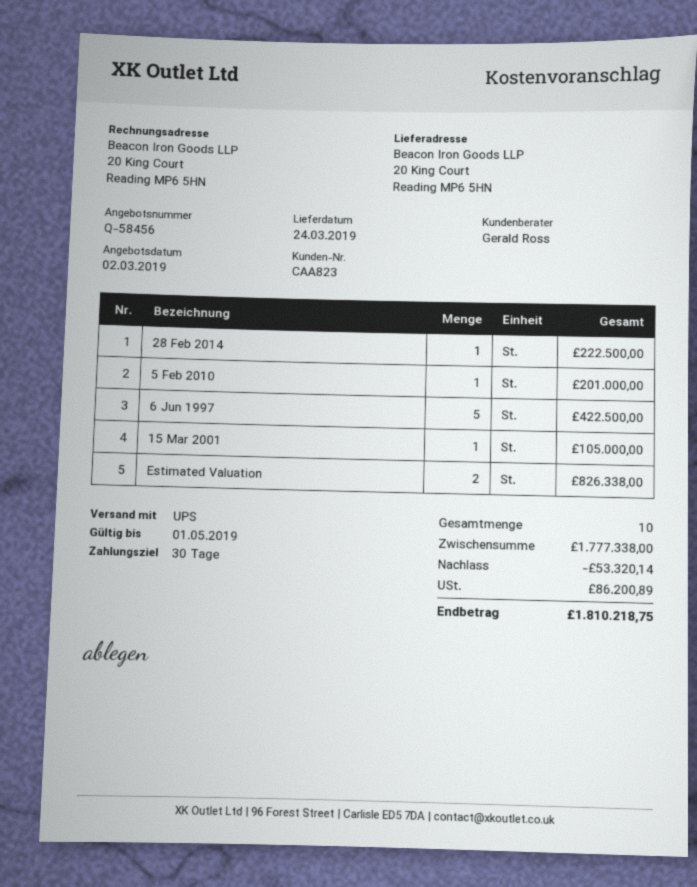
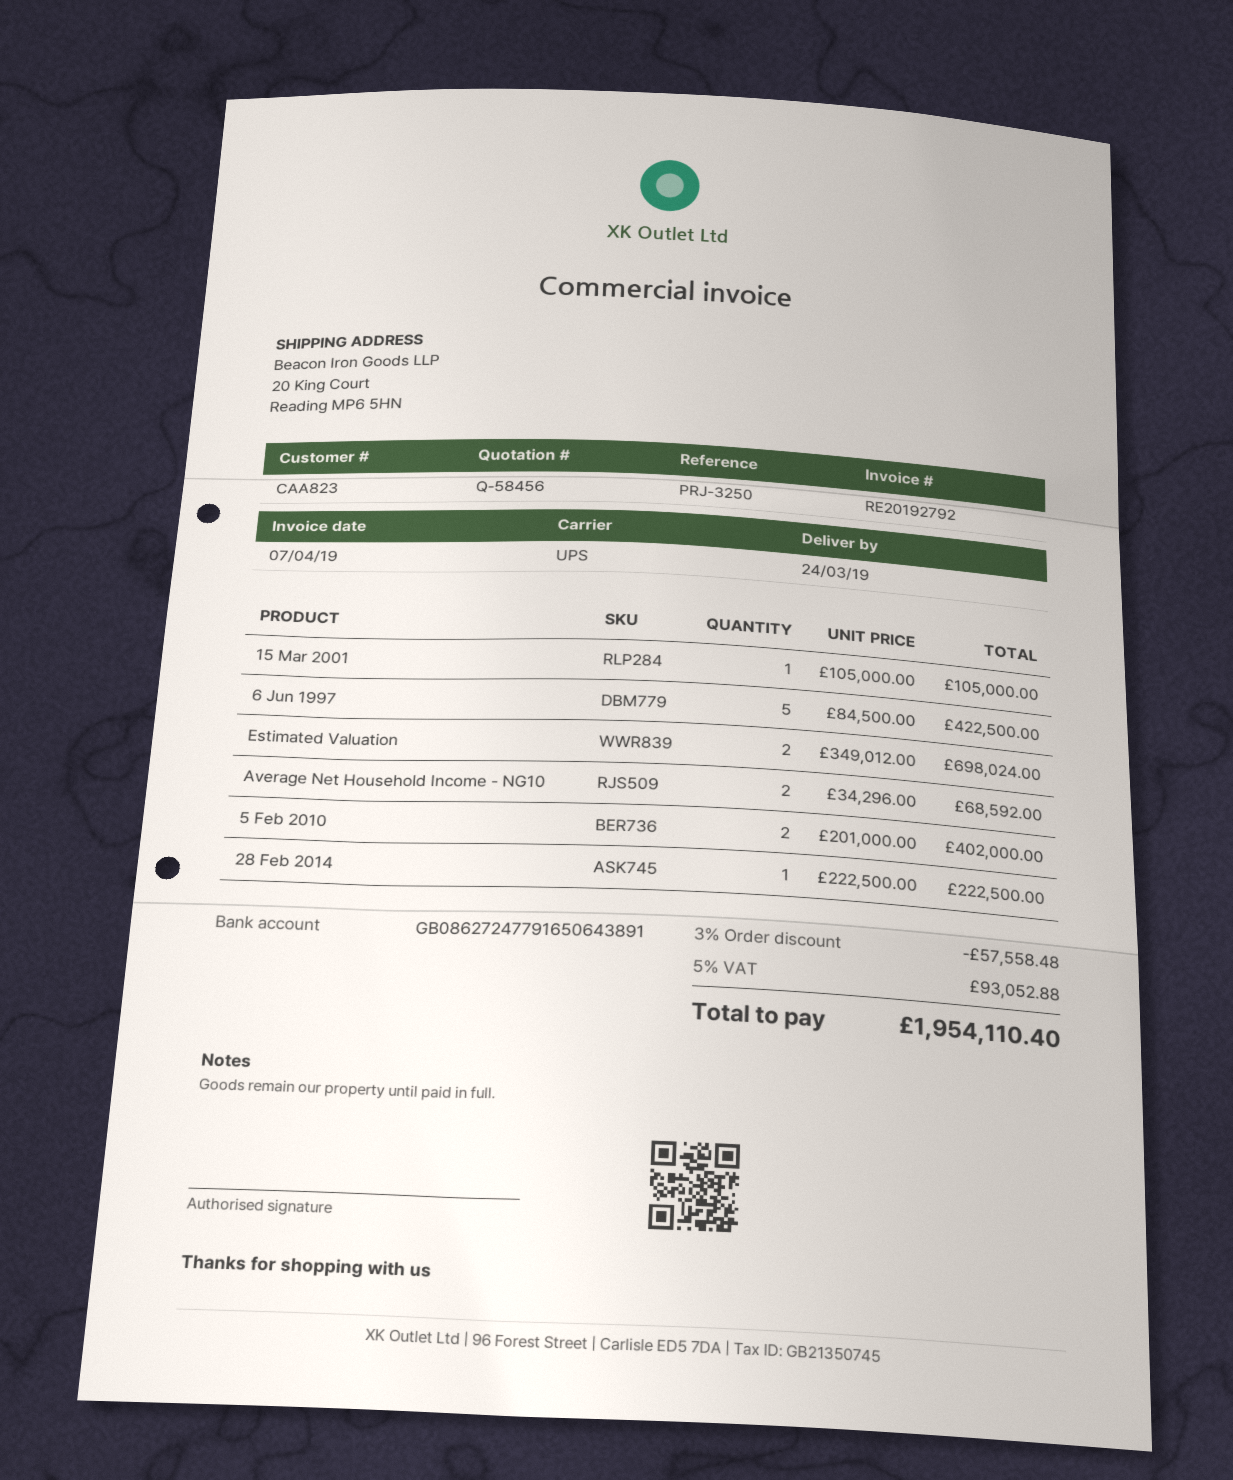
5 Feb 2010: 1 for 201000.00 -> 2 for 402000.00
Estimated Valuation: 2 for 826338.00 -> 2 for 698024.00
Average Net Household Income - NG10: none -> 2 for 68592.00
discount: 53320.14 -> 57558.48
tax: 86200.89 -> 93052.88
total: 1810218.75 -> 1954110.40

